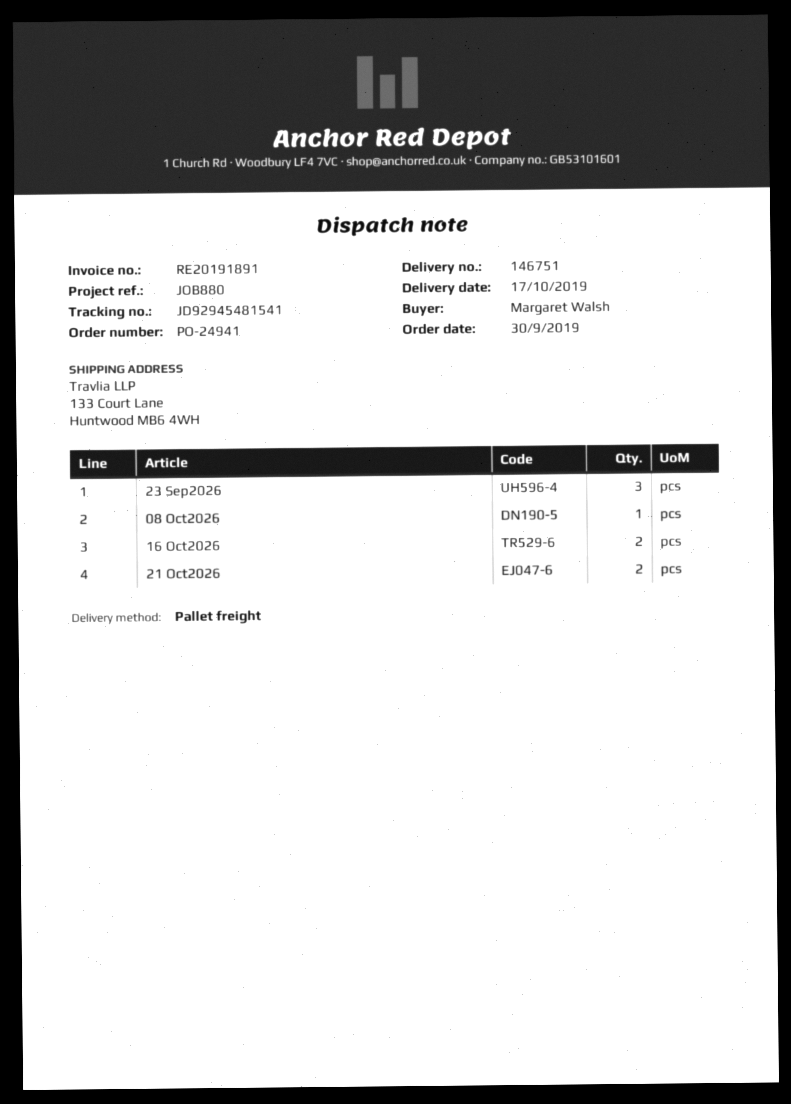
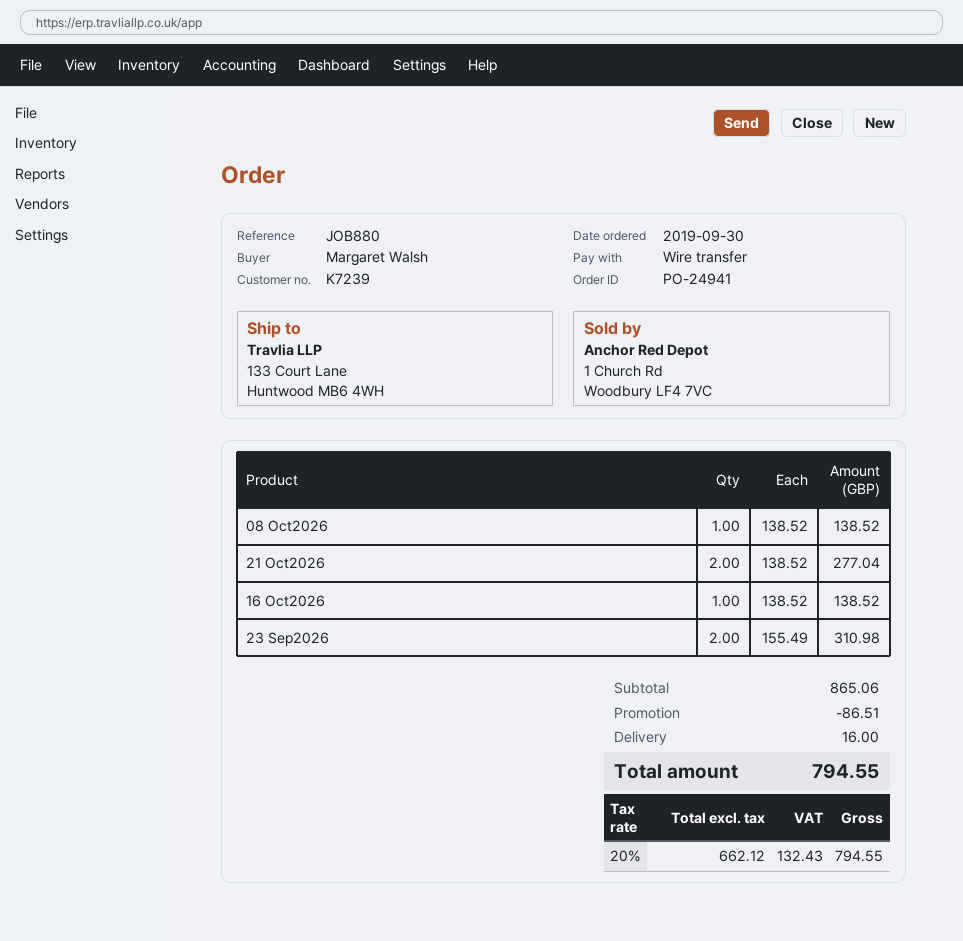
23 Sep2026: 3 -> 2
16 Oct2026: 2 -> 1

